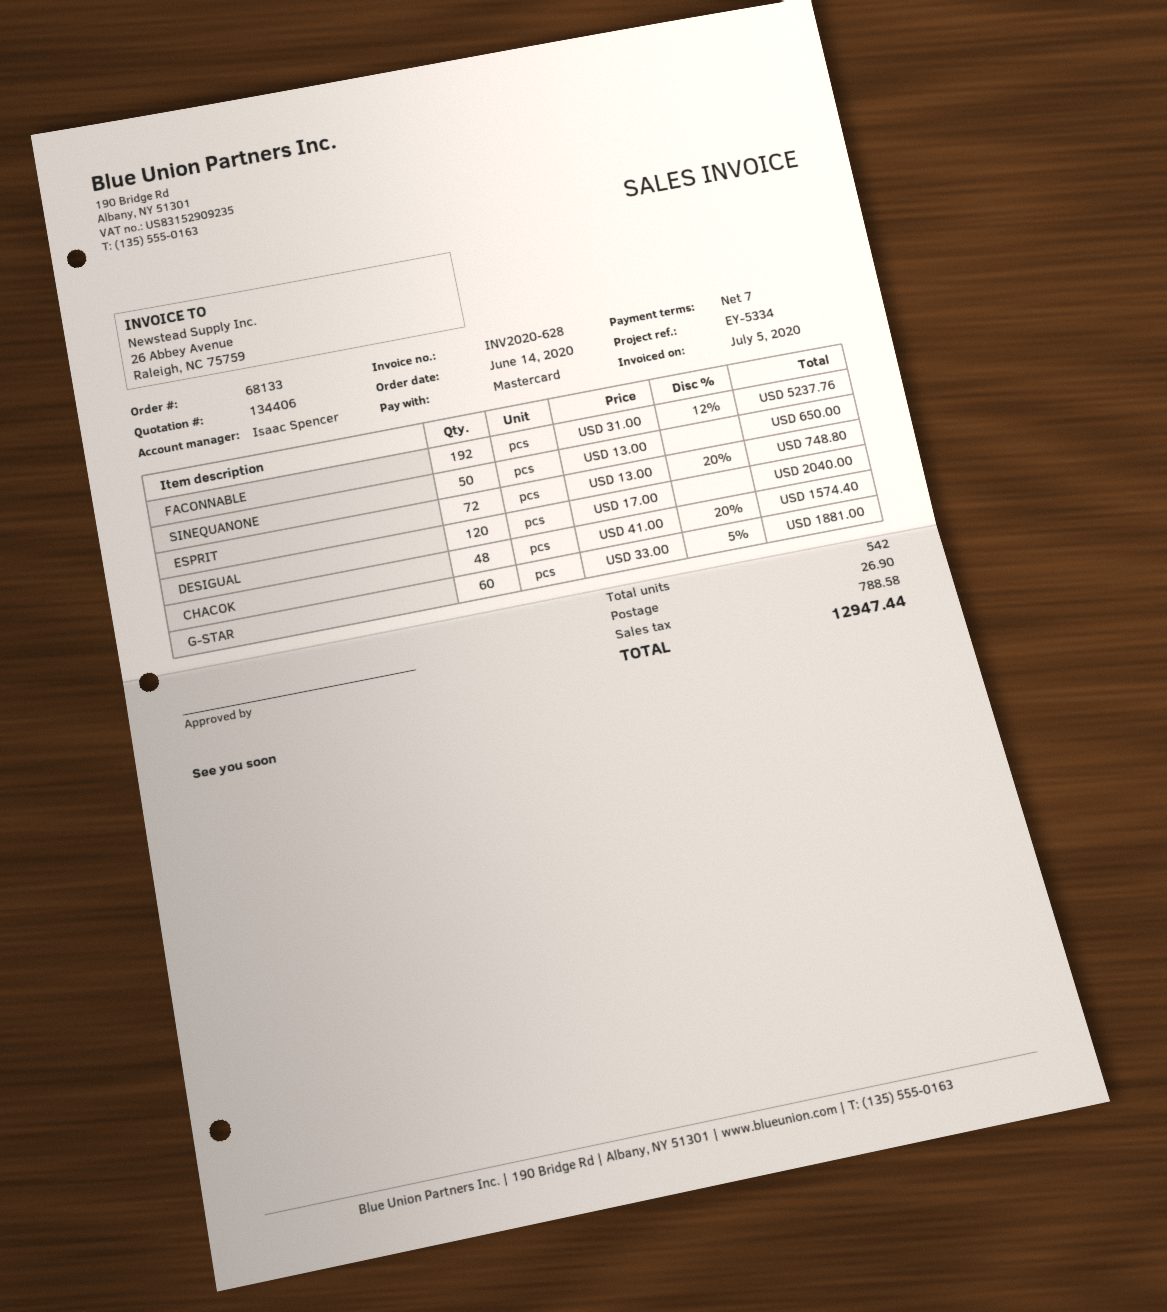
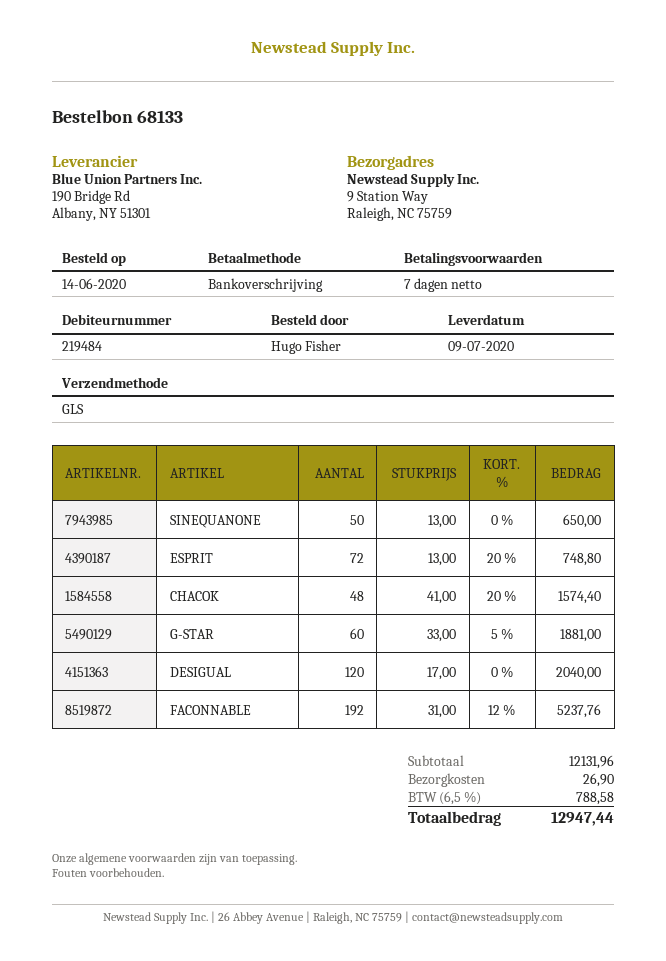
payment method: Mastercard -> bank transfer

